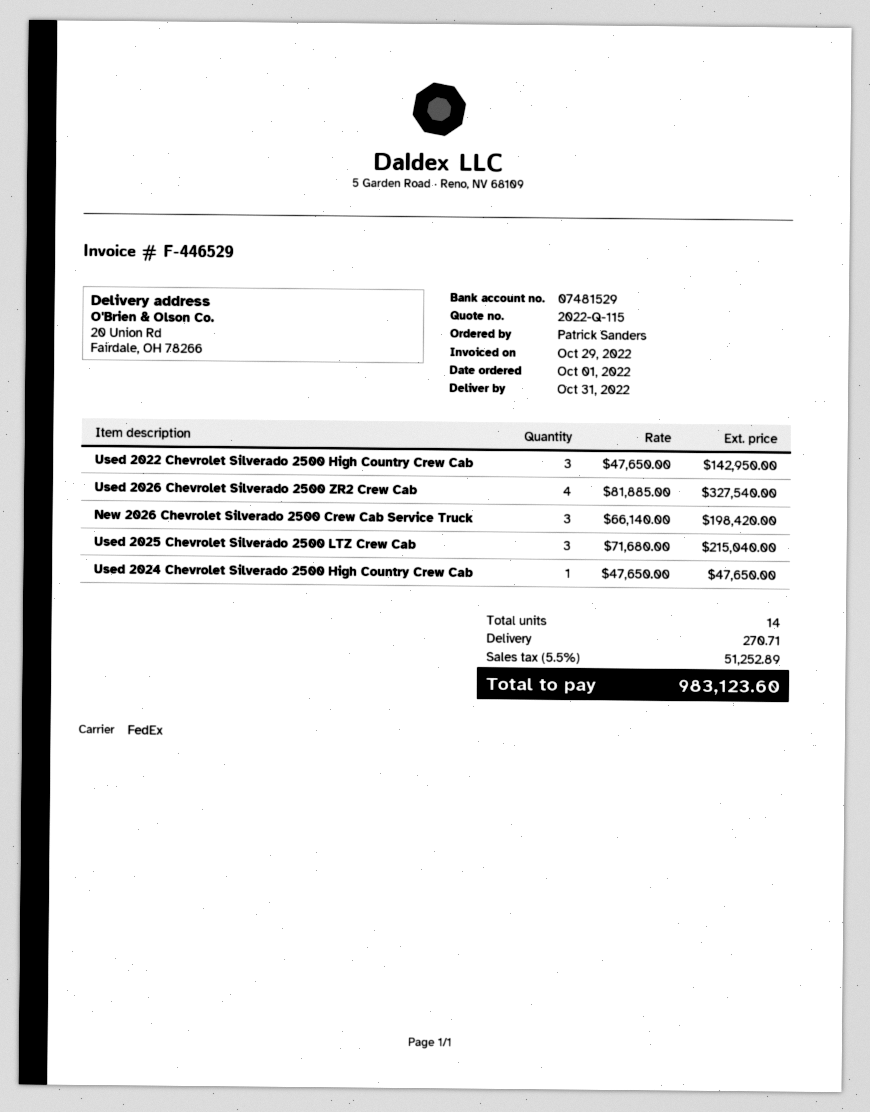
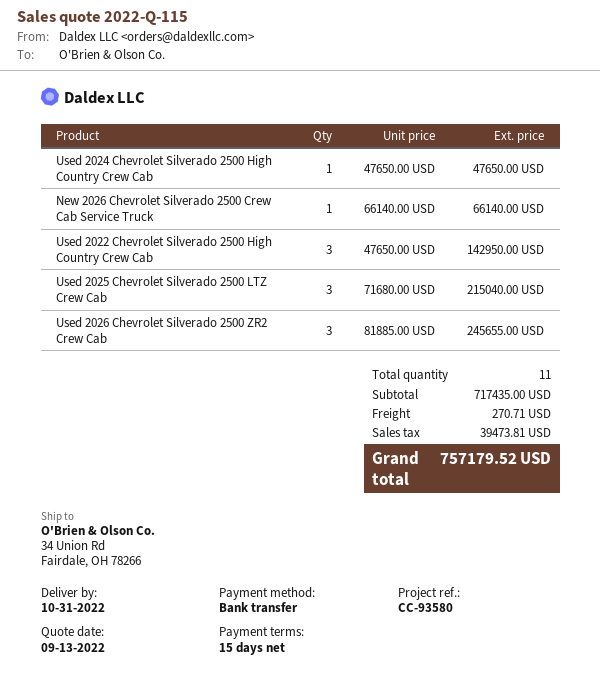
ship to: 20 Union Rd, Fairdale, OH 78266 -> 34 Union Rd, Fairdale, OH 78266
Used 2026 Chevrolet Silverado 2500 ZR2 Crew Cab: 4 x 81885.00 = 327540.00 -> 3 x 81885.00 = 245655.00
New 2026 Chevrolet Silverado 2500 Crew Cab Service Truck: 3 x 66140.00 = 198420.00 -> 1 x 66140.00 = 66140.00
total quantity: 14 -> 11
tax: 51252.89 -> 39473.81
total: 983123.60 -> 757179.52

